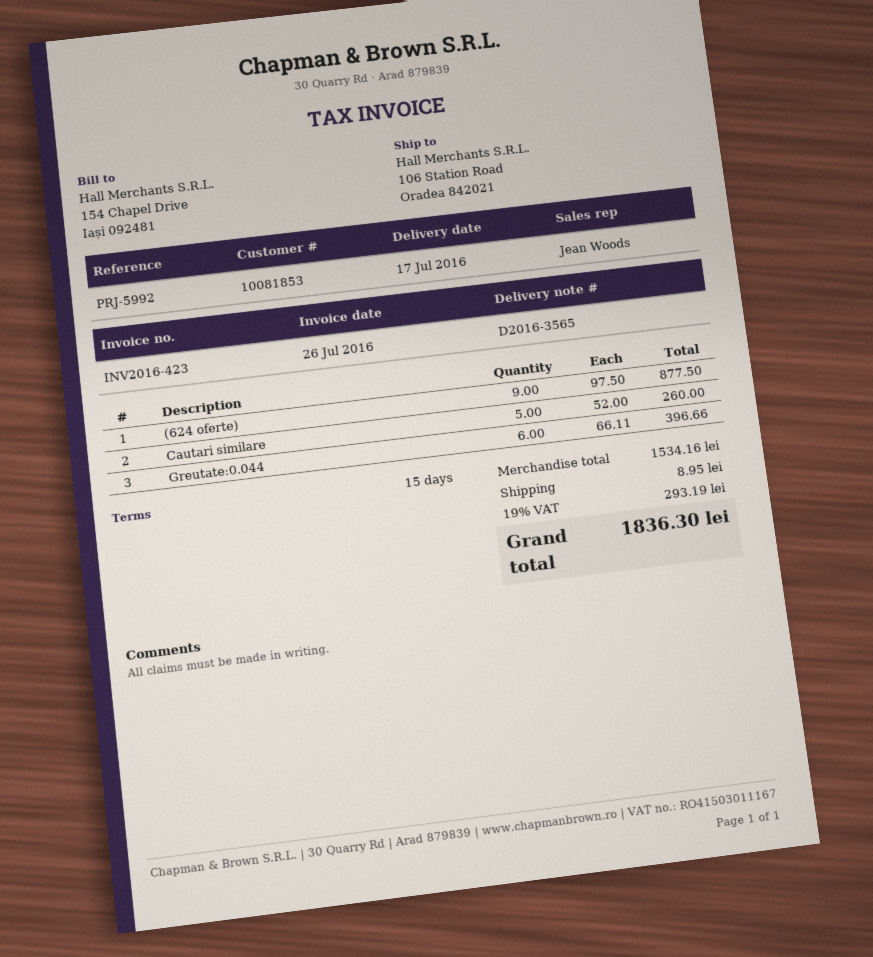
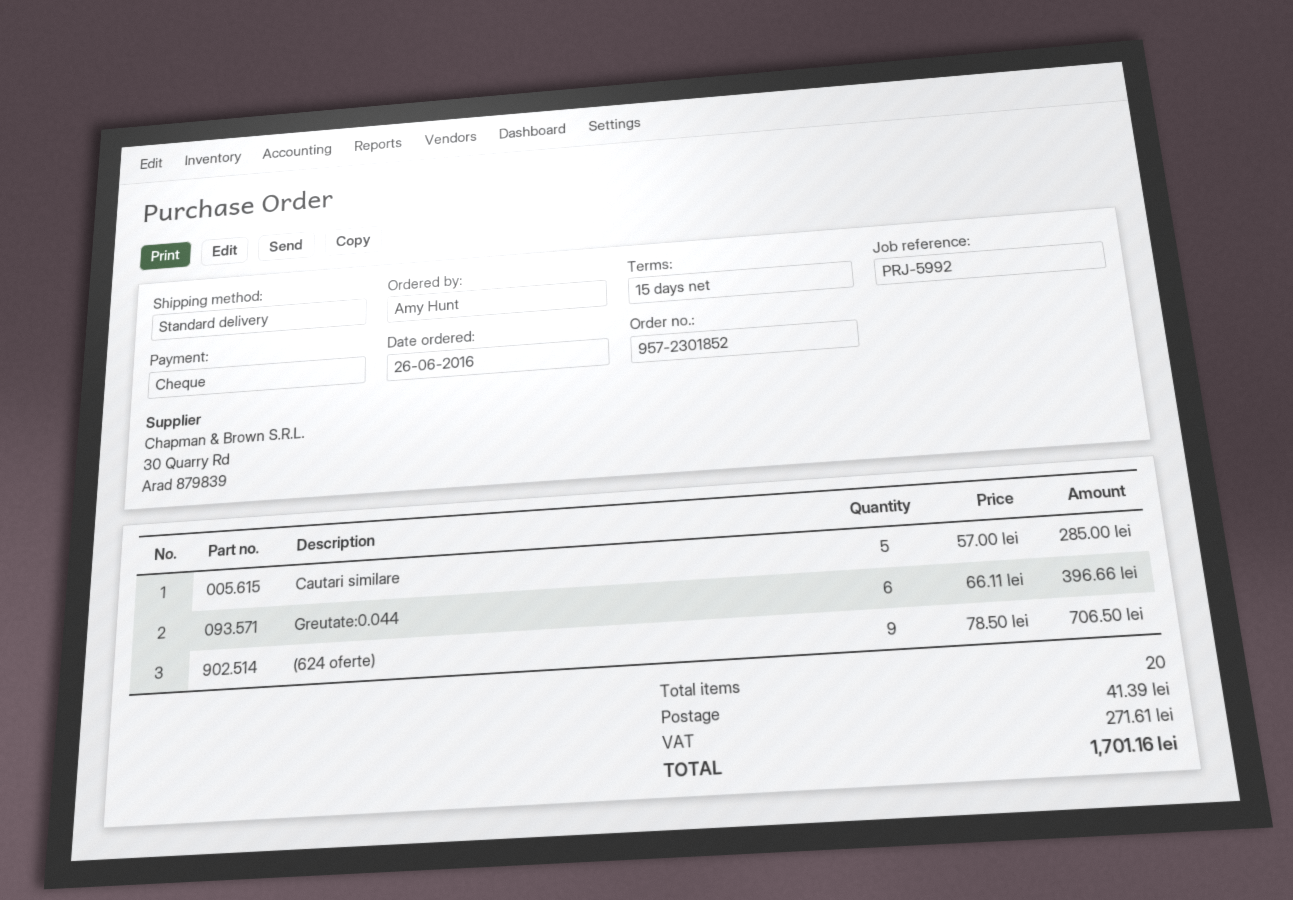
(624 oferte): 9 x 97.50 = 877.50 -> 9 x 78.50 = 706.50
Cautari similare: 5 x 52.00 = 260.00 -> 5 x 57.00 = 285.00
shipping: 8.95 -> 41.39
tax: 293.19 -> 271.61
total: 1836.30 -> 1701.16

